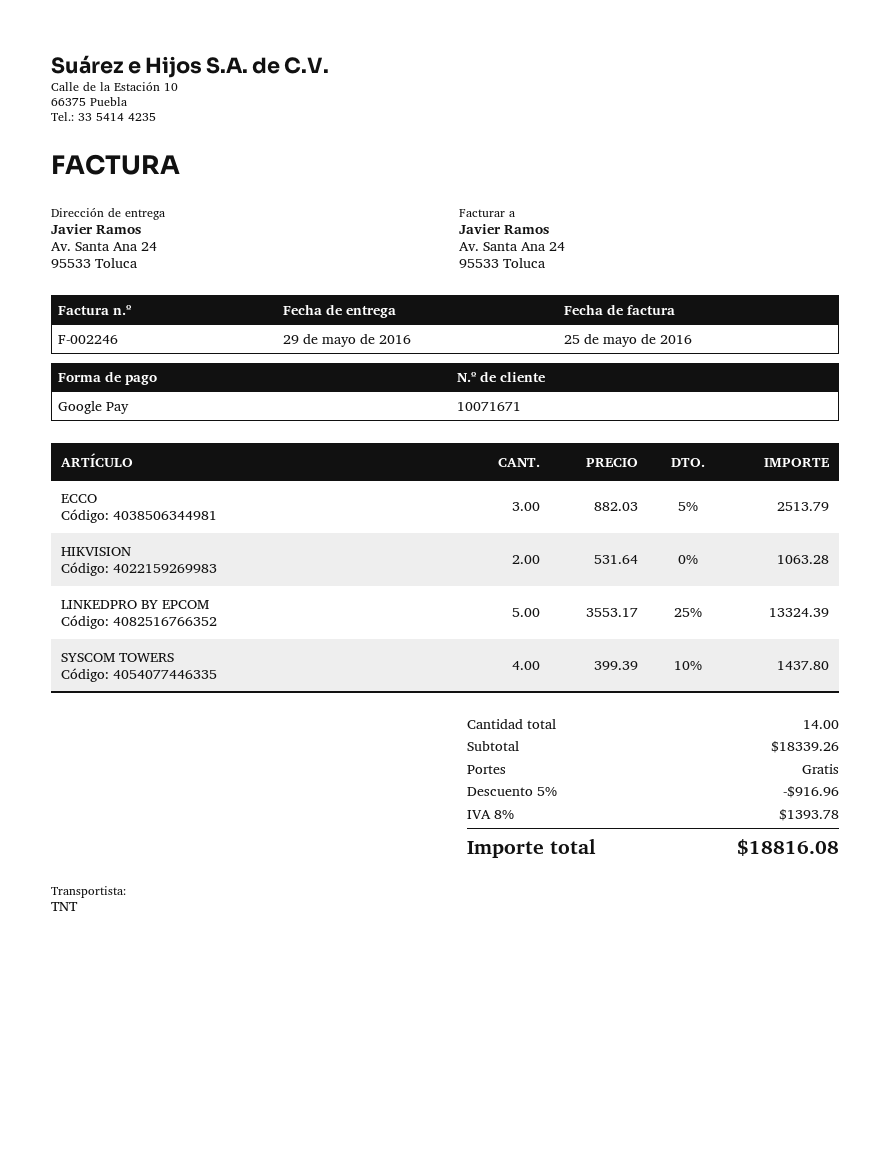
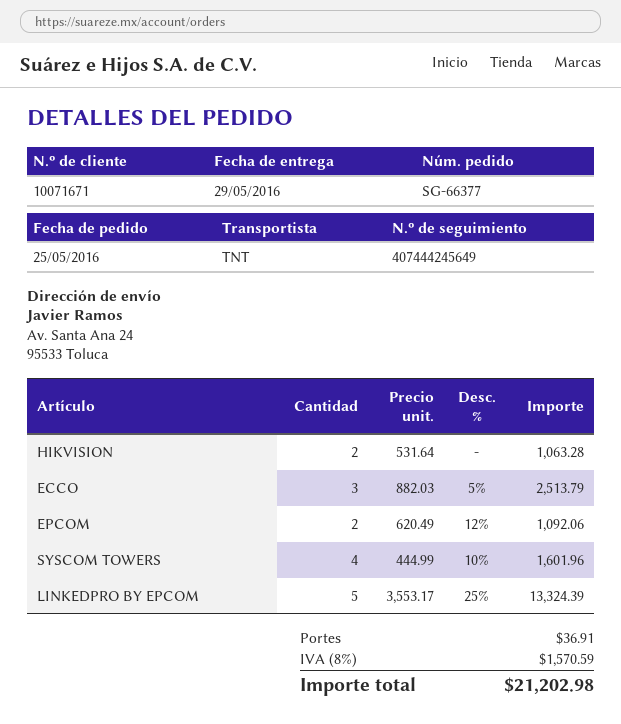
SYSCOM TOWERS: 4 x 399.39 - 10% = 1437.80 -> 4 x 444.99 - 10% = 1601.96
EPCOM: none -> 2 x 620.49 - 12% = 1092.06
discount: 5% = 916.96 -> none
shipping: 0.00 -> 36.91
tax: 8% = 1393.78 -> 8% = 1570.59
total: 18816.08 -> 21202.98

